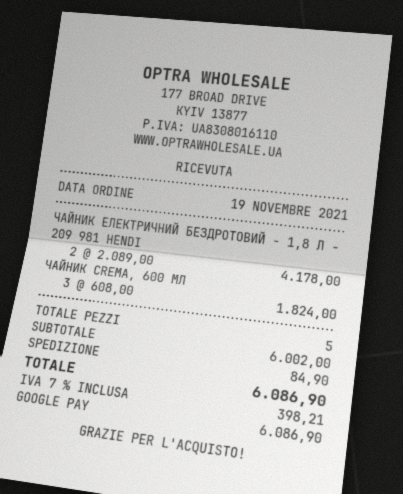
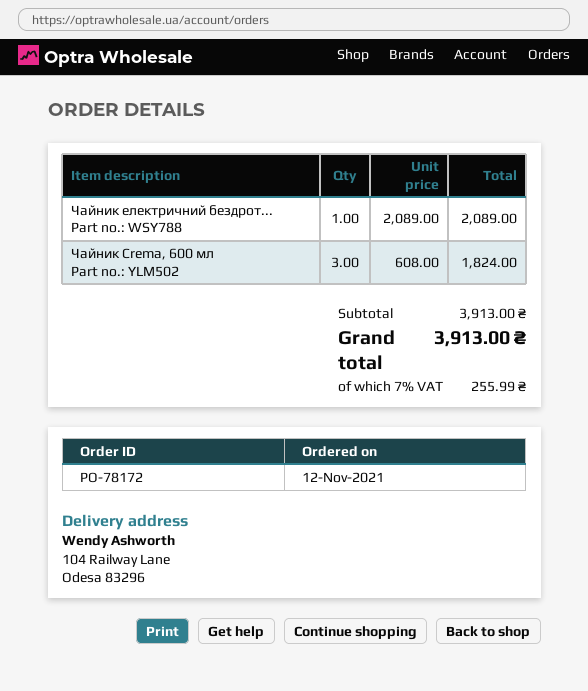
order date: 2021-11-19 -> 2021-11-12
ЧАЙНИК ЕЛЕКТРИЧНИЙ БЕЗДРОТОВИЙ - 1,8 Л - 209 981 HENDI: 2 x 2089.00 = 4178.00 -> 1 x 2089.00 = 2089.00
subtotal: 6002.00 -> 3913.00
shipping: 84.90 -> none
tax: 7% = 398.21 -> 7% = 255.99
total: 6086.90 -> 3913.00

